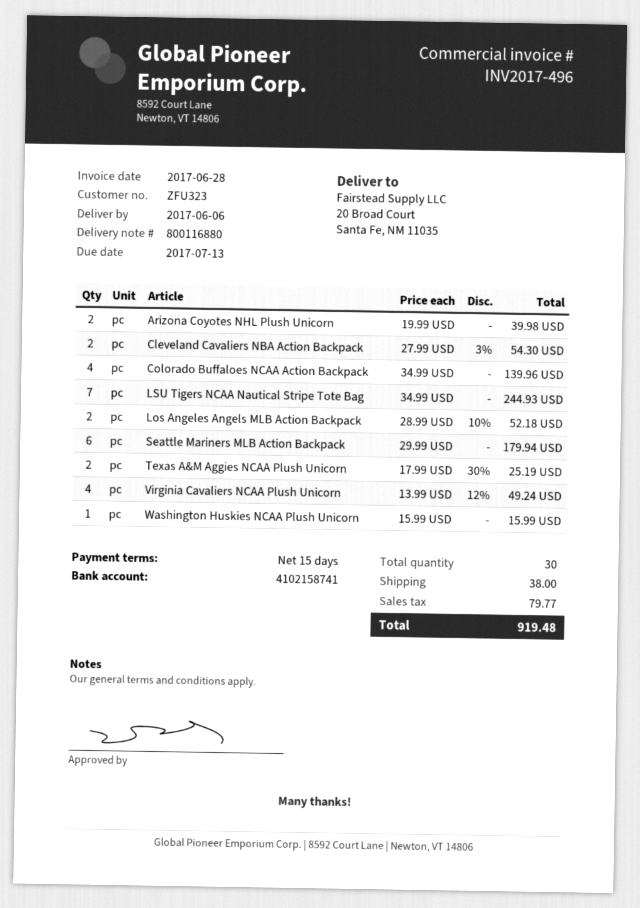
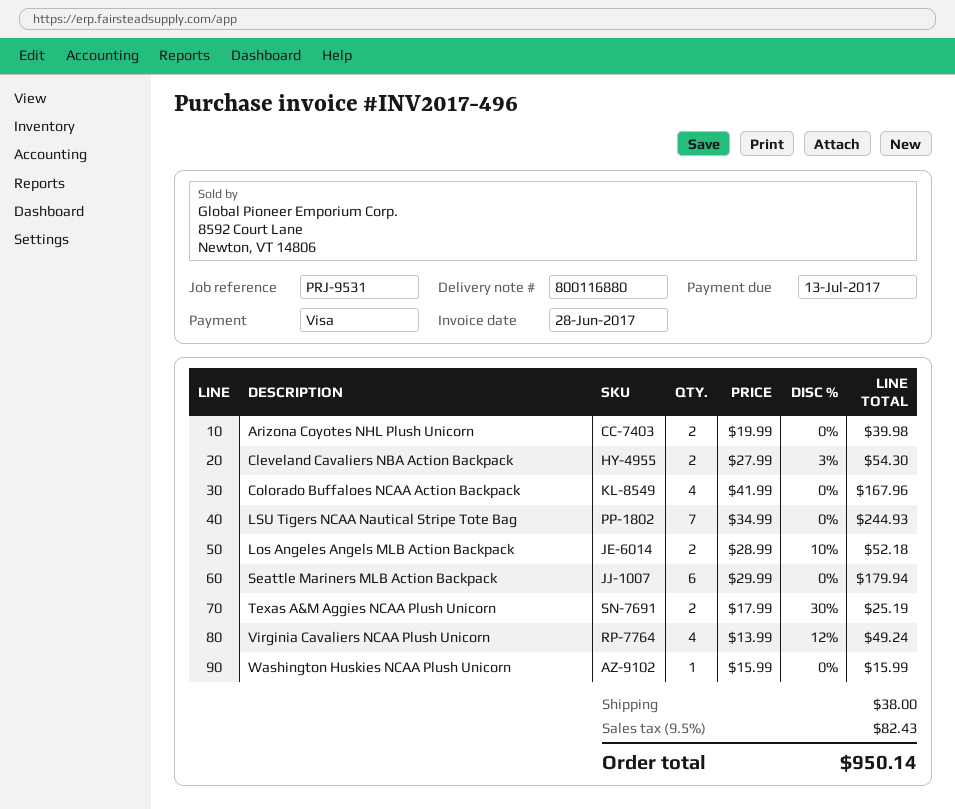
Colorado Buffaloes NCAA Action Backpack: 4 x 34.99 = 139.96 -> 4 x 41.99 = 167.96
tax: 79.77 -> 82.43
total: 919.48 -> 950.14

